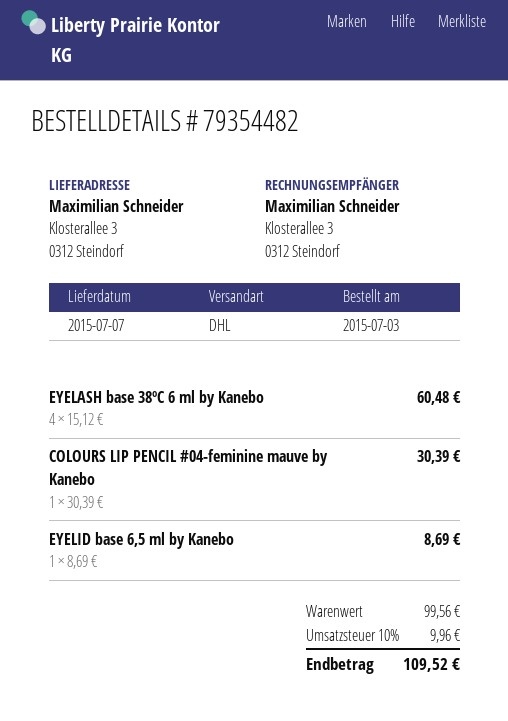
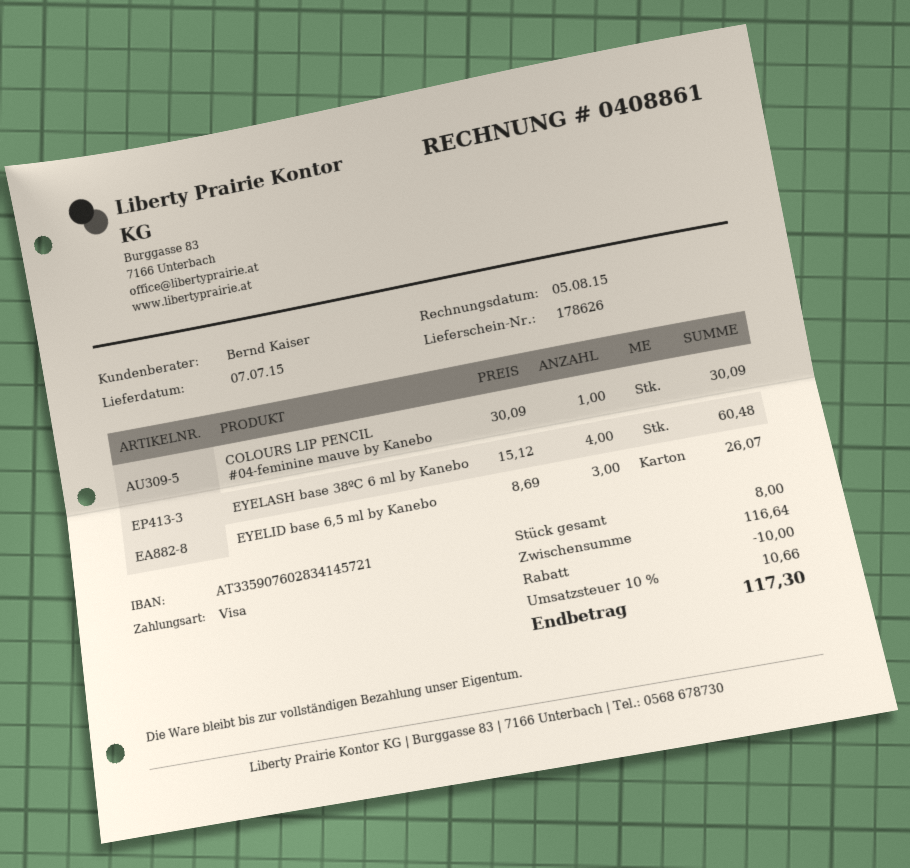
COLOURS LIP PENCIL #04-feminine mauve by Kanebo: 1 x 30.39 = 30.39 -> 1 x 30.09 = 30.09
EYELID base 6,5 ml by Kanebo: 1 x 8.69 = 8.69 -> 3 x 8.69 = 26.07
subtotal: 99.56 -> 116.64
discount: none -> 10.00
tax: 10% = 9.96 -> 10% = 10.66
total: 109.52 -> 117.30

